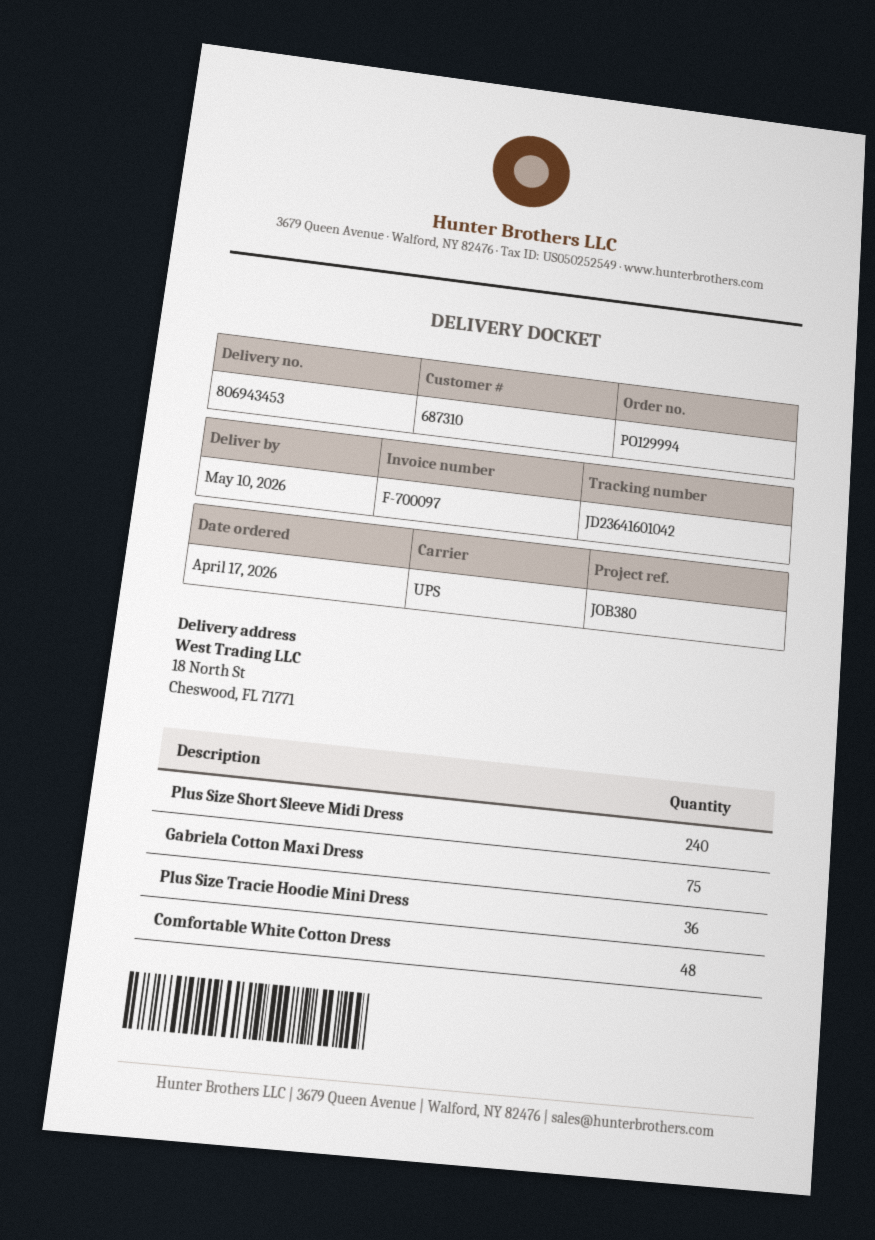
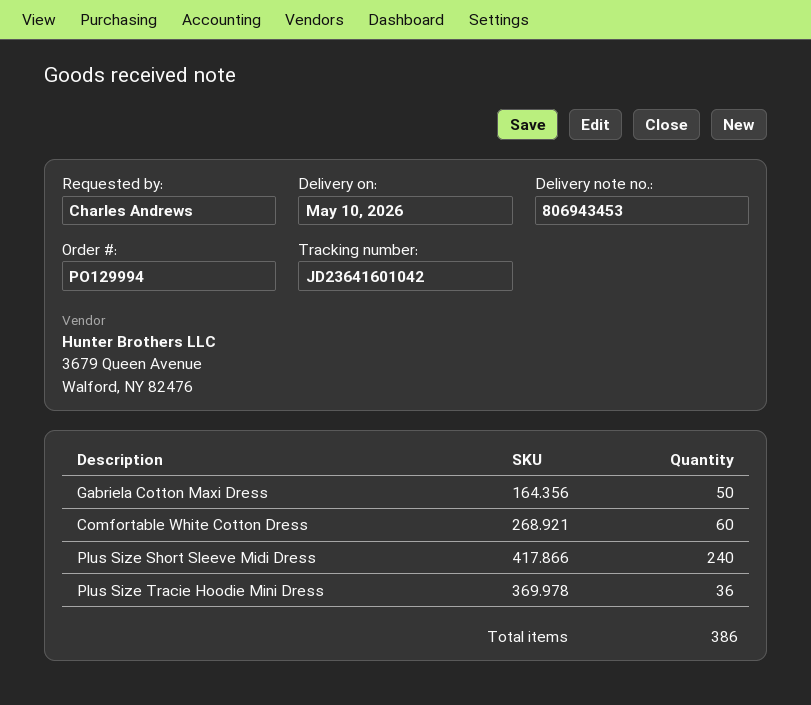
Gabriela Cotton Maxi Dress: 75 -> 50
Comfortable White Cotton Dress: 48 -> 60

